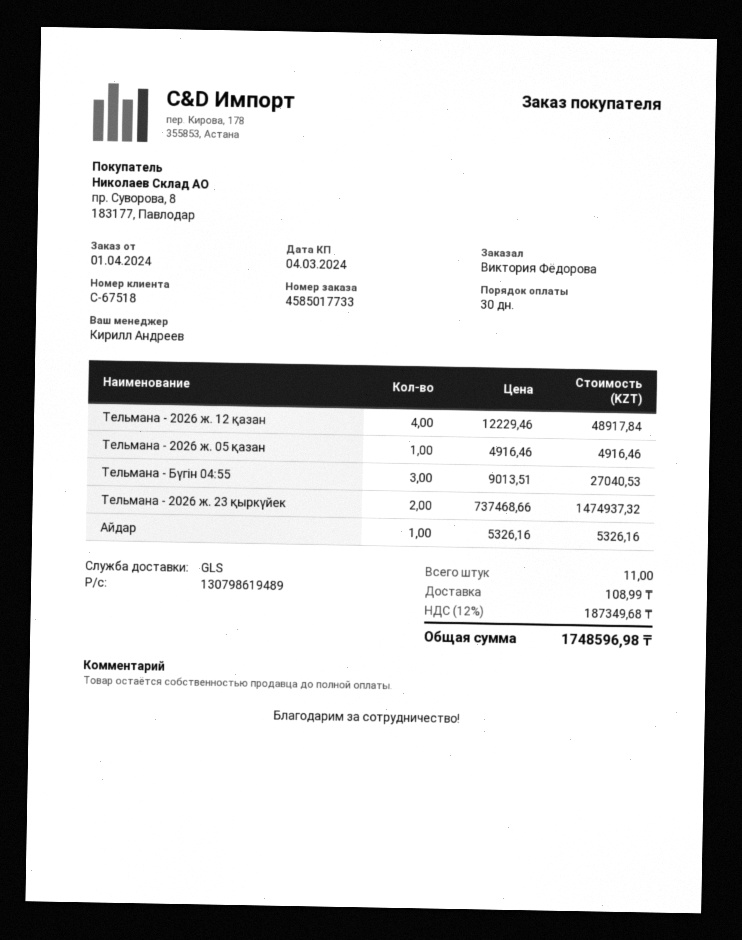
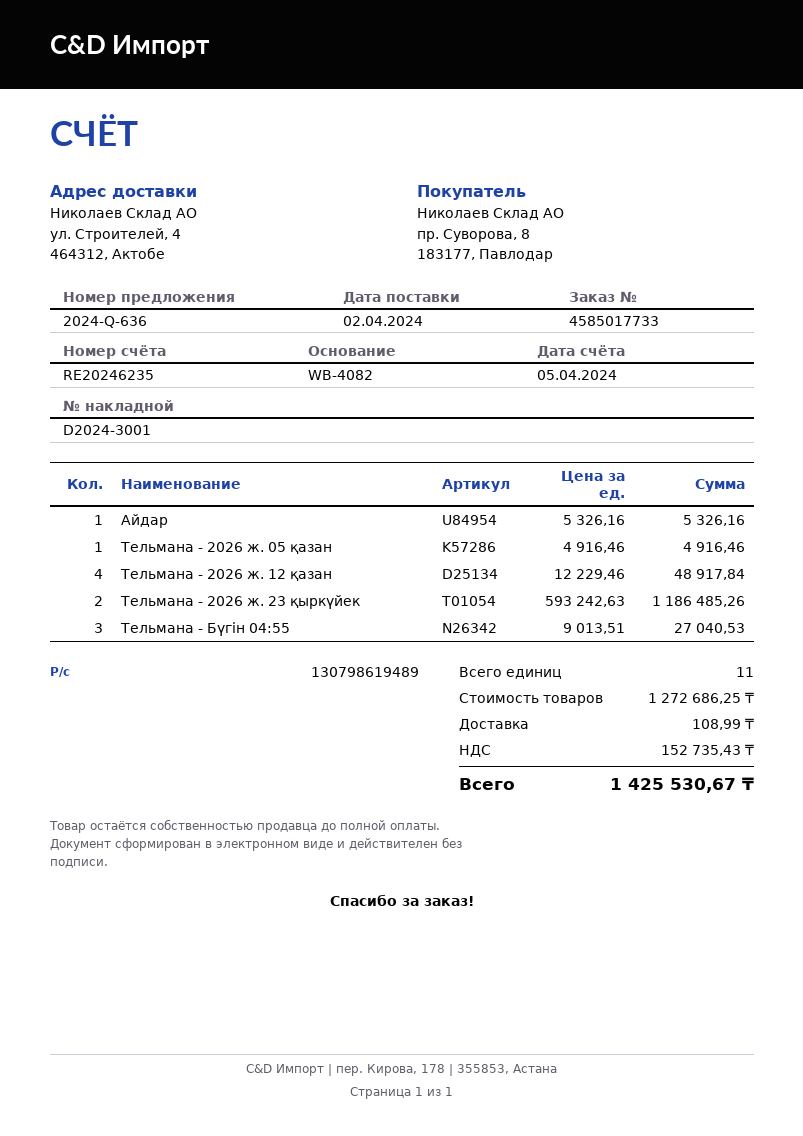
Тельмана - 2026 ж. 23 қыркүйек: 2 x 737468.66 = 1474937.32 -> 2 x 593242.63 = 1186485.26
tax: 187349.68 -> 152735.43
total: 1748596.98 -> 1425530.67

